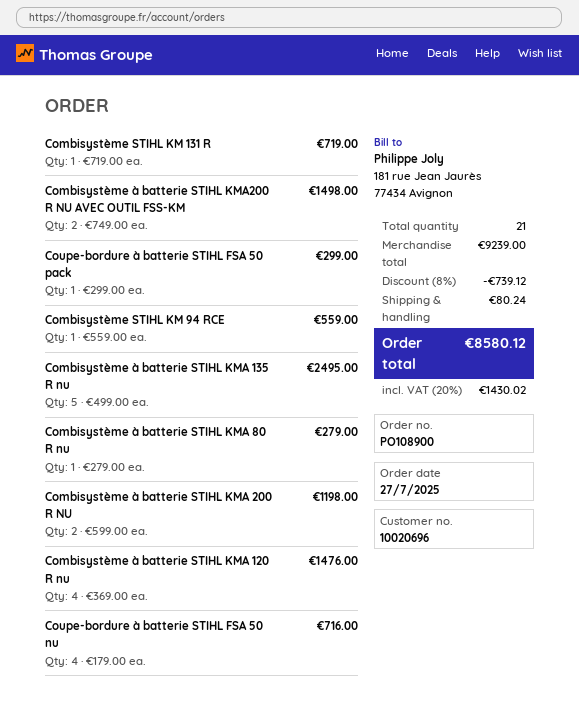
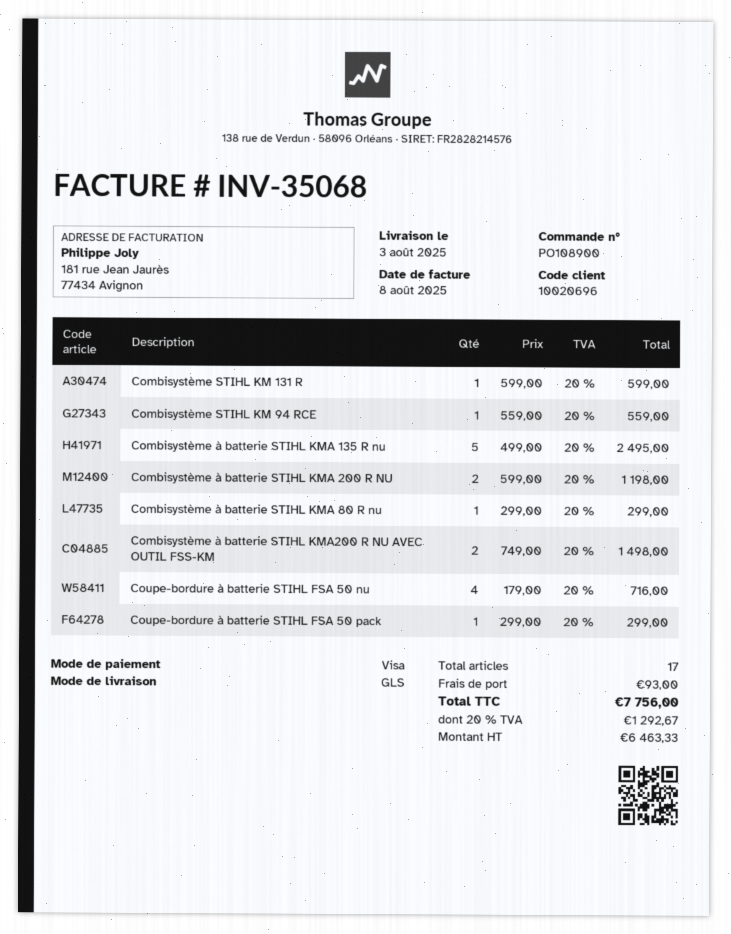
Combisystème STIHL KM 131 R: 1 x 719.00 = 719.00 -> 1 x 599.00 = 599.00
Combisystème à batterie STIHL KMA 80 R nu: 1 x 279.00 = 279.00 -> 1 x 299.00 = 299.00
Combisystème à batterie STIHL KMA 120 R nu: 4 x 369.00 = 1476.00 -> none
total quantity: 21 -> 17
discount: 8% = 739.12 -> none
shipping: 80.24 -> 93.00
tax: 20% = 1430.02 -> 20% = 1292.67
total: 8580.12 -> 7756.00

